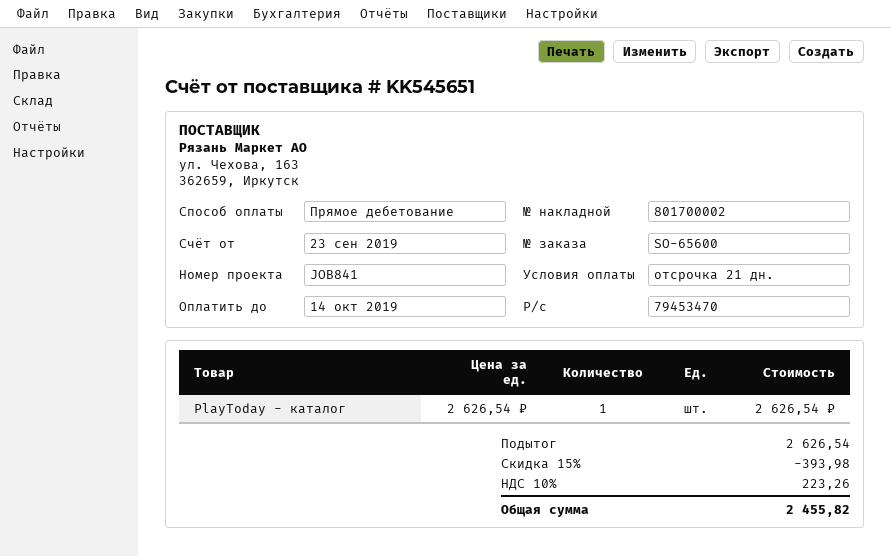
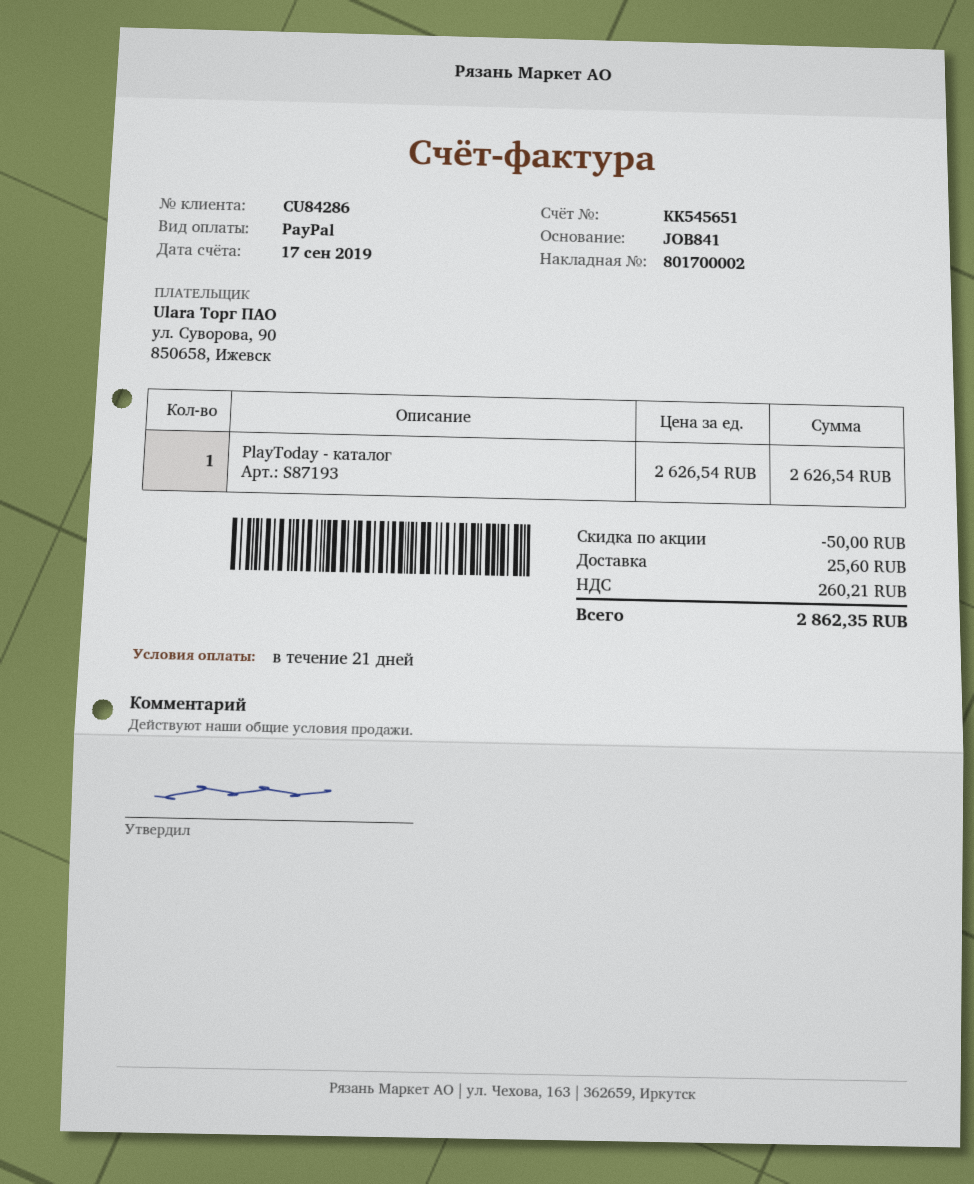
invoice date: 2019-09-23 -> 2019-09-17
payment method: direct debit -> PayPal
discount: 393.98 -> 50.00
shipping: none -> 25.60
tax: 223.26 -> 260.21
total: 2455.82 -> 2862.35

